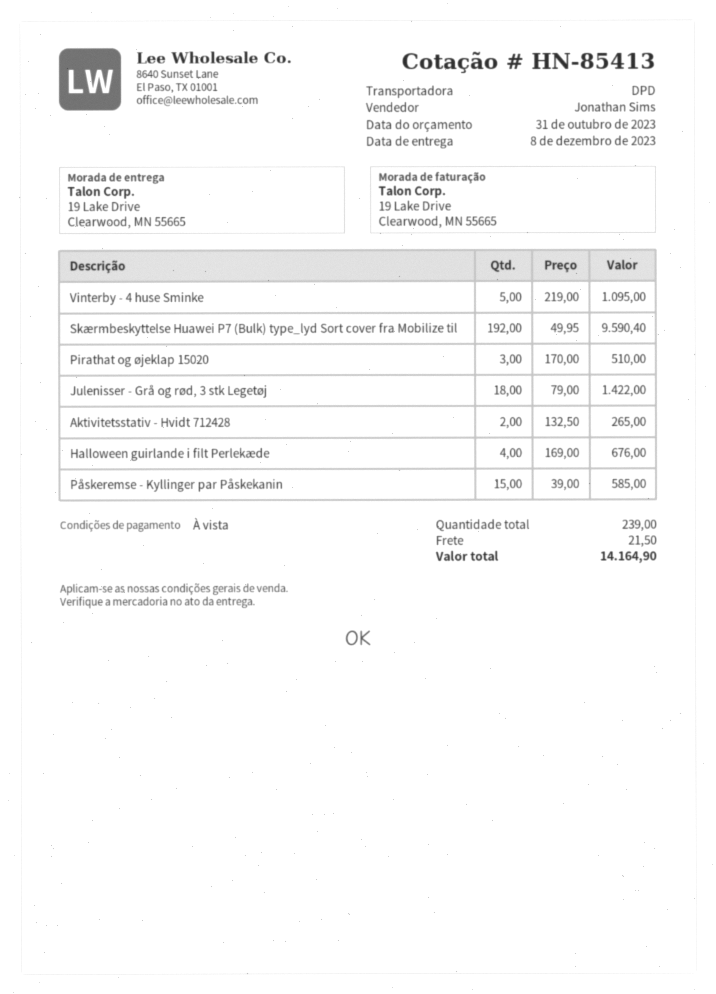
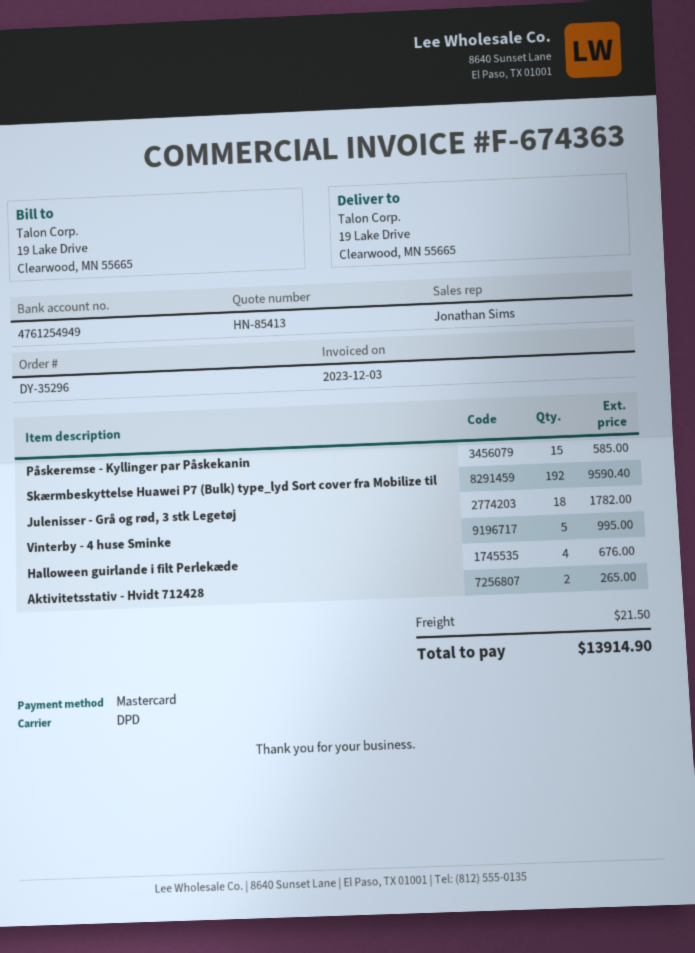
Vinterby - 4 huse Sminke: 5 for 1095.00 -> 5 for 995.00
Pirathat og øjeklap 15020: 3 for 510.00 -> none
Julenisser - Grå og rød, 3 stk Legetøj: 18 for 1422.00 -> 18 for 1782.00
total: 14164.90 -> 13914.90

